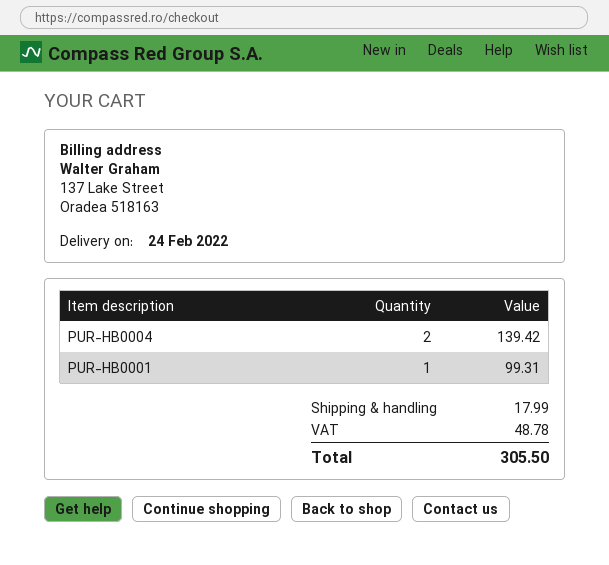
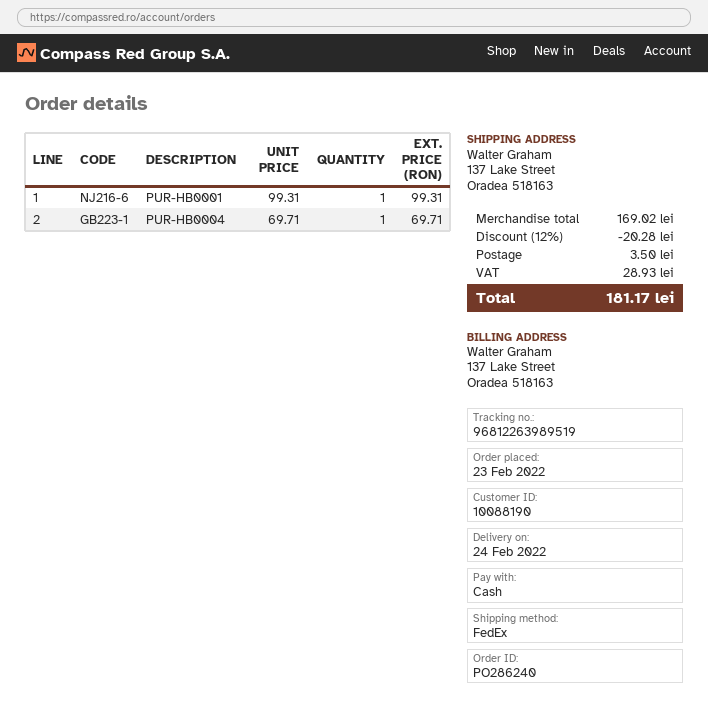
PUR-HB0004: 2 for 139.42 -> 1 for 69.71
discount: none -> 12% = 20.28
shipping: 17.99 -> 3.50
tax: 48.78 -> 28.93
total: 305.50 -> 181.17

